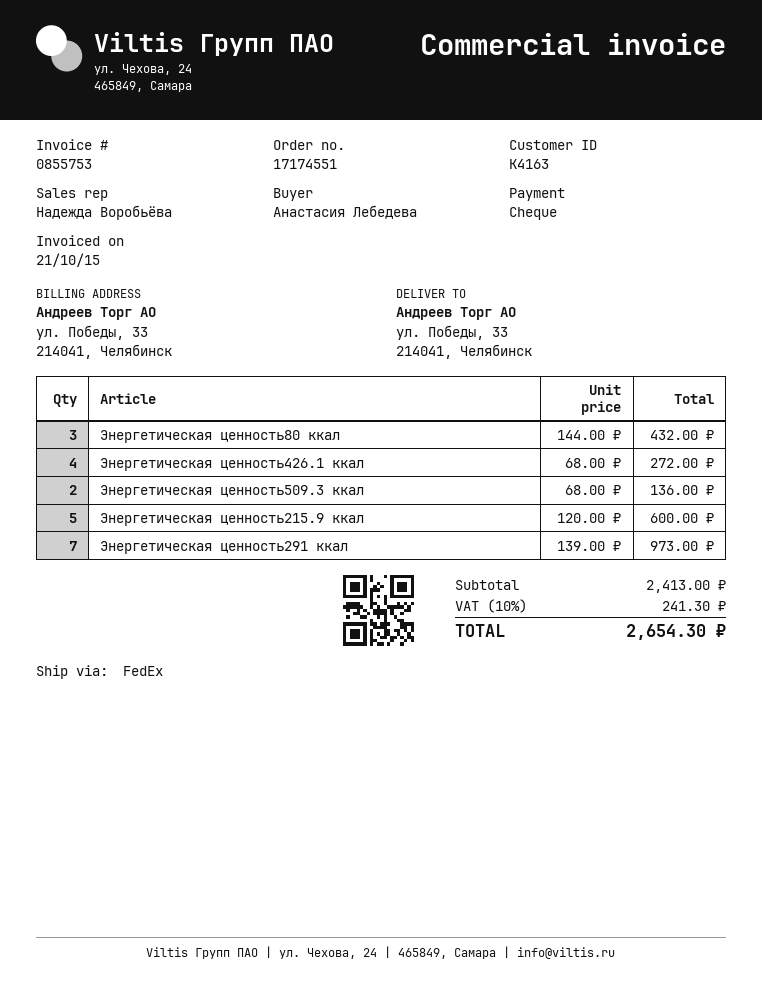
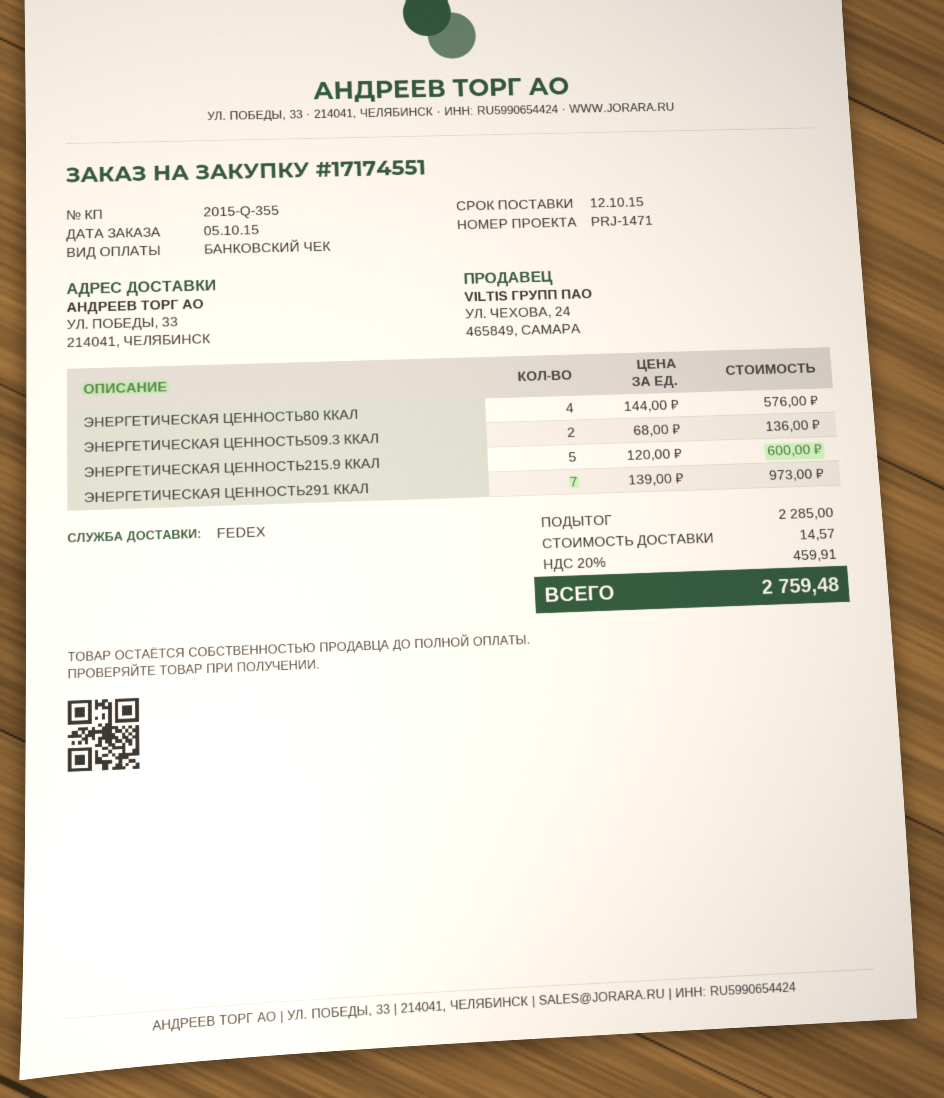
Энергетическая ценность80 ккал: 3 x 144.00 = 432.00 -> 4 x 144.00 = 576.00
Энергетическая ценность426.1 ккал: 4 x 68.00 = 272.00 -> none
subtotal: 2413.00 -> 2285.00
shipping: none -> 14.57
tax: 10% = 241.30 -> 20% = 459.91
total: 2654.30 -> 2759.48

